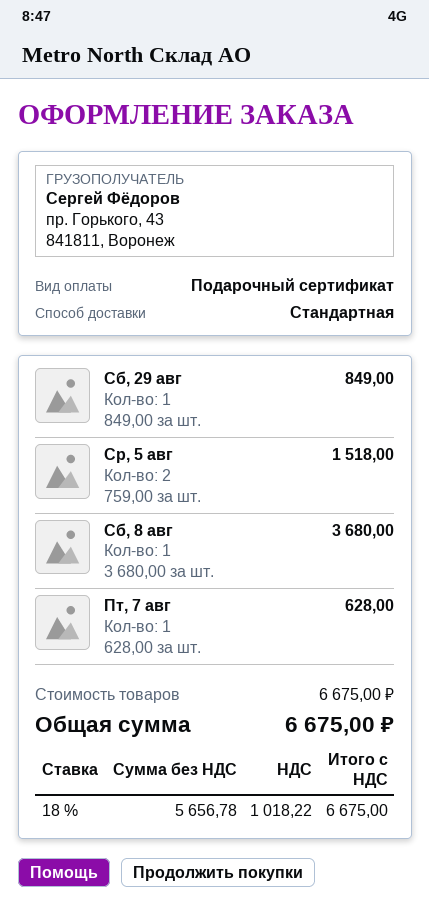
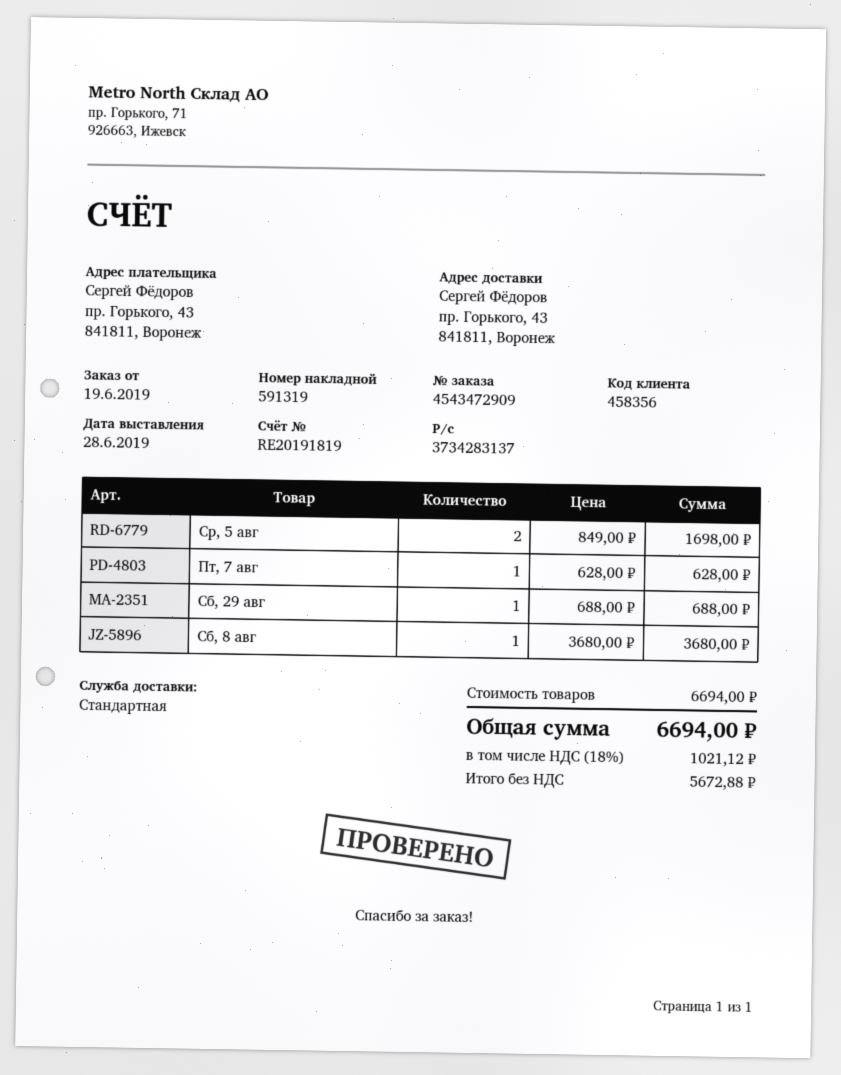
Сб, 29 авг: 1 x 849.00 = 849.00 -> 1 x 688.00 = 688.00
Ср, 5 авг: 2 x 759.00 = 1518.00 -> 2 x 849.00 = 1698.00
subtotal: 6675.00 -> 6694.00
net: 5656.78 -> 5672.88
tax: 18% = 1018.22 -> 18% = 1021.12
total: 6675.00 -> 6694.00

